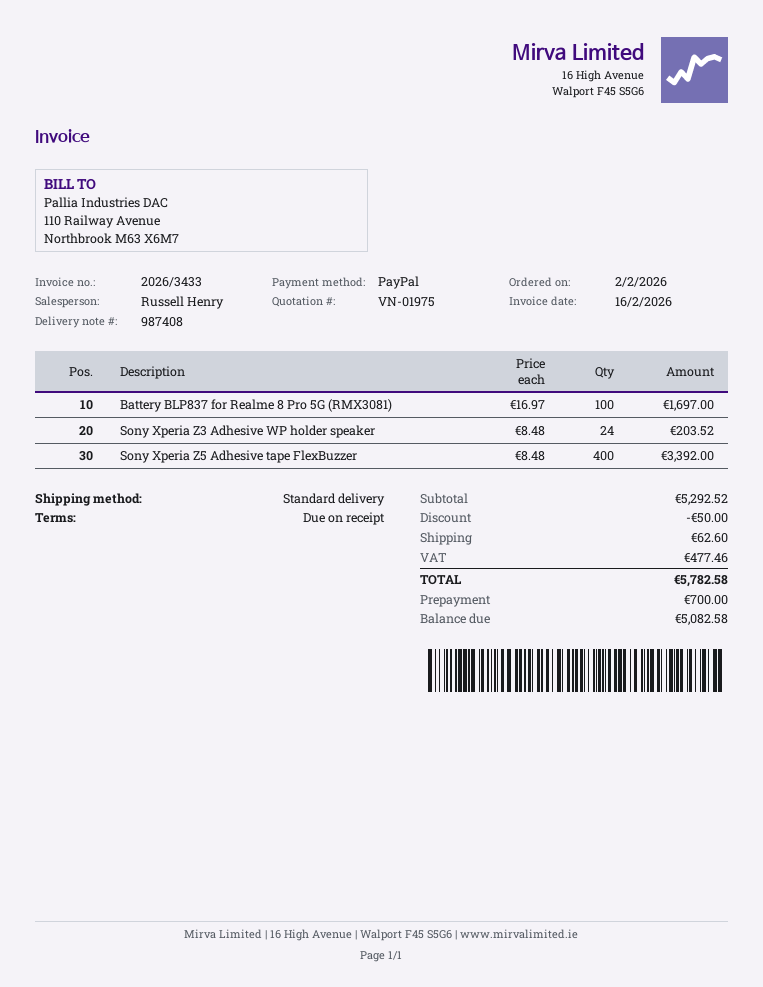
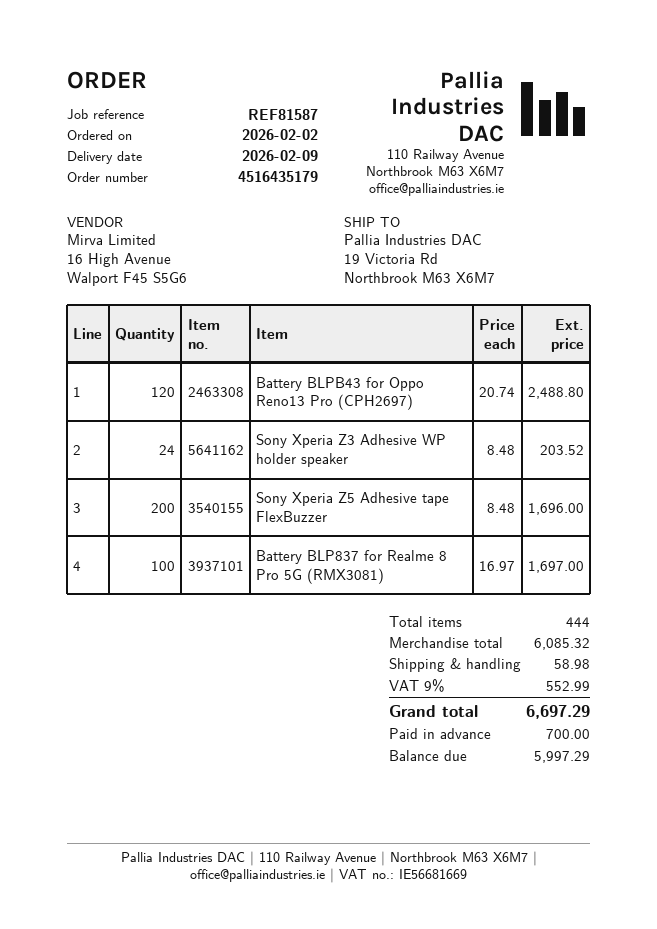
Sony Xperia Z5 Adhesive tape FlexBuzzer: 400 x 8.48 = 3392.00 -> 200 x 8.48 = 1696.00
Battery BLPB43 for Oppo Reno13 Pro (CPH2697): none -> 120 x 20.74 = 2488.80
subtotal: 5292.52 -> 6085.32
discount: 50.00 -> none
shipping: 62.60 -> 58.98
tax: 477.46 -> 552.99
total: 5782.58 -> 6697.29
balance: 5082.58 -> 5997.29

